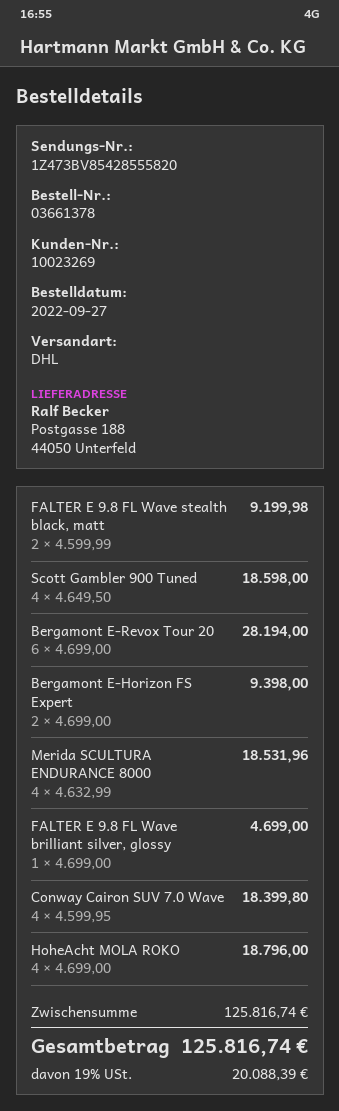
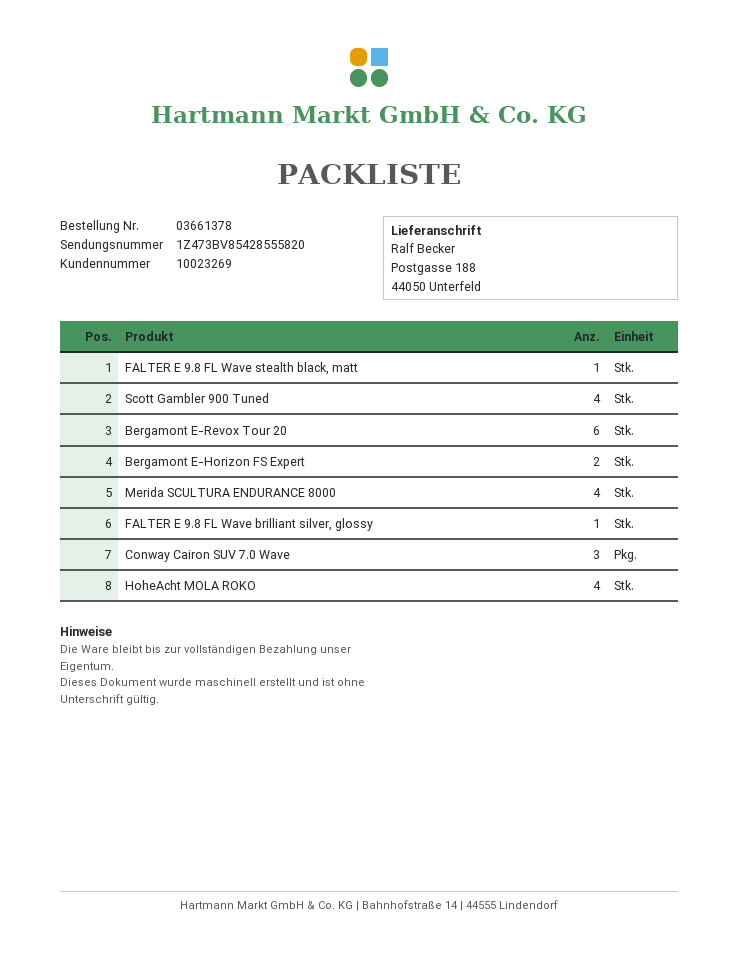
FALTER E 9.8 FL Wave stealth black, matt: 2 -> 1
Conway Cairon SUV 7.0 Wave: 4 -> 3

